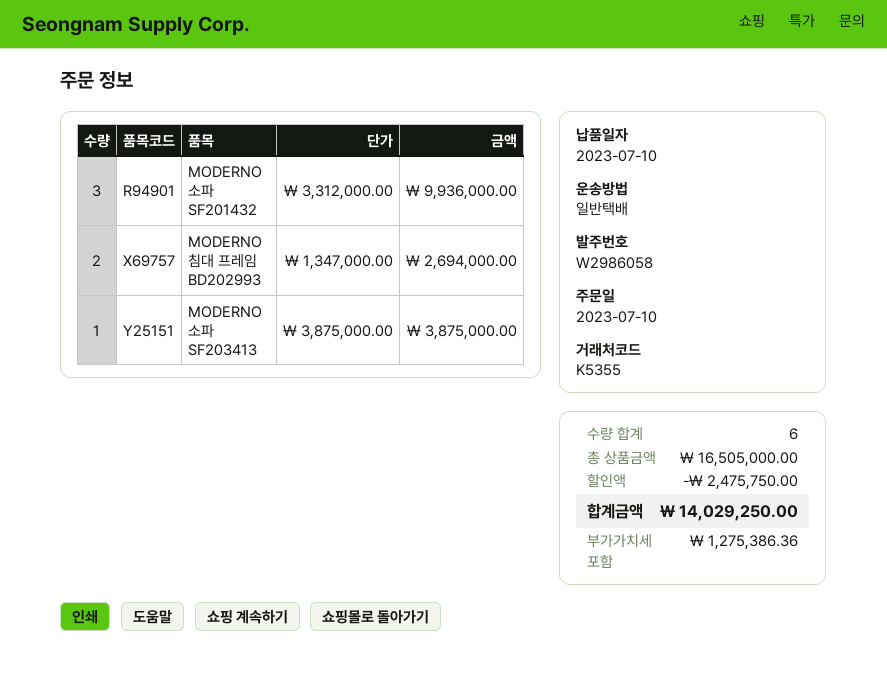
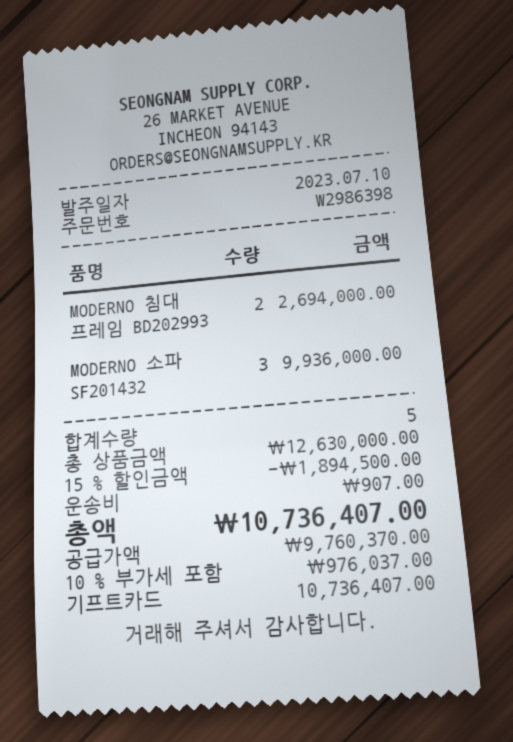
order number: W2986058 -> W2986398
MODERNO 소파 SF203413: 1 for 3875000.00 -> none
total quantity: 6 -> 5
subtotal: 16505000.00 -> 12630000.00
discount: 2475750.00 -> 1894500.00
shipping: none -> 907.00
tax: 1275386.36 -> 976037.00
total: 14029250.00 -> 10736407.00

